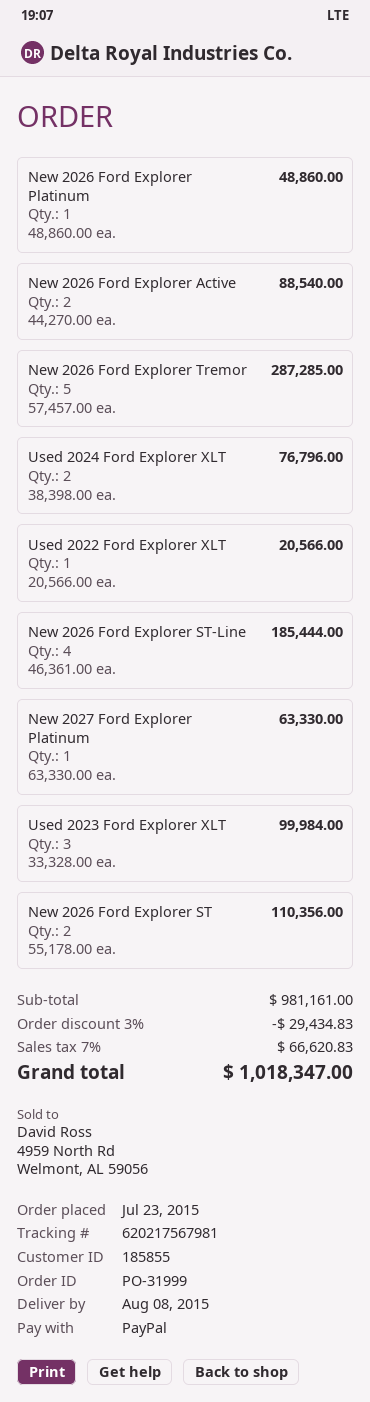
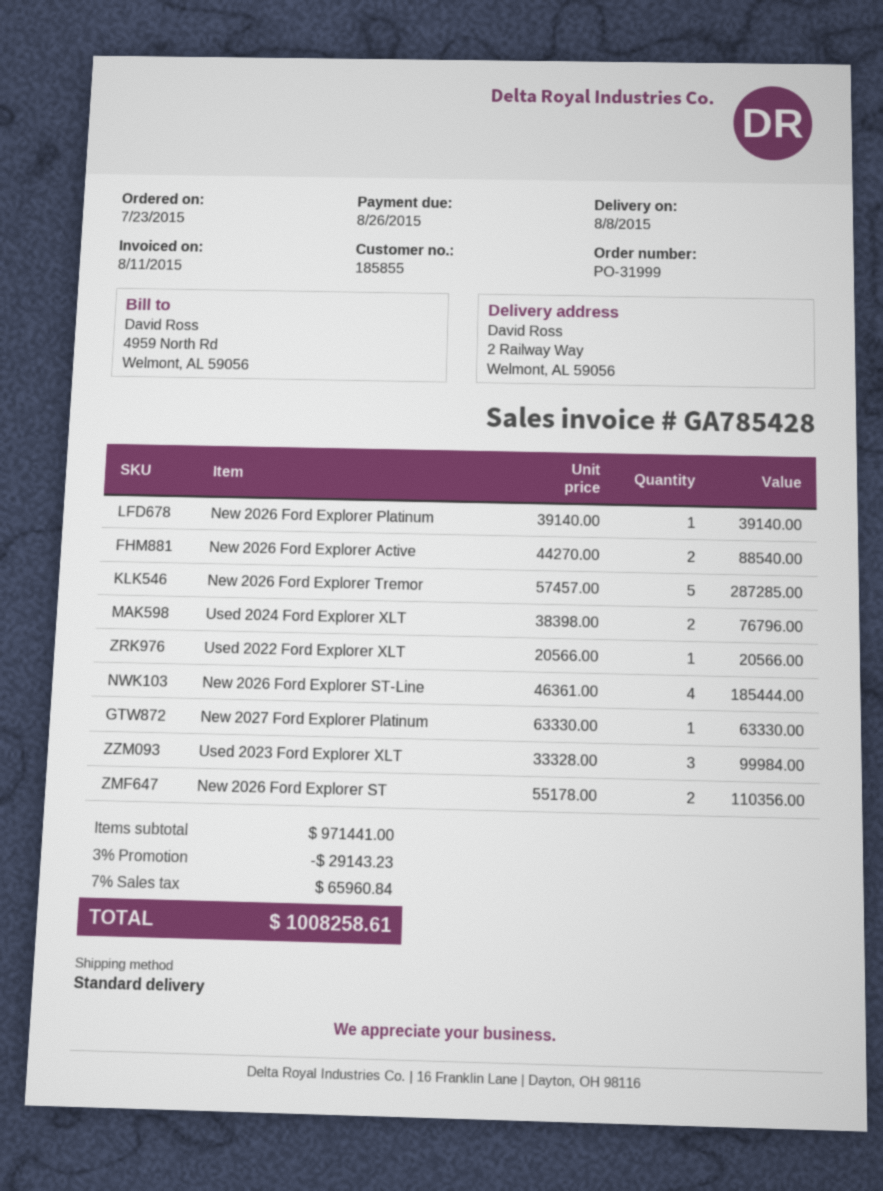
New 2026 Ford Explorer Platinum: 1 x 48860.00 = 48860.00 -> 1 x 39140.00 = 39140.00
subtotal: 981161.00 -> 971441.00
discount: 3% = 29434.83 -> 3% = 29143.23
tax: 7% = 66620.83 -> 7% = 65960.84
total: 1018347.00 -> 1008258.61

